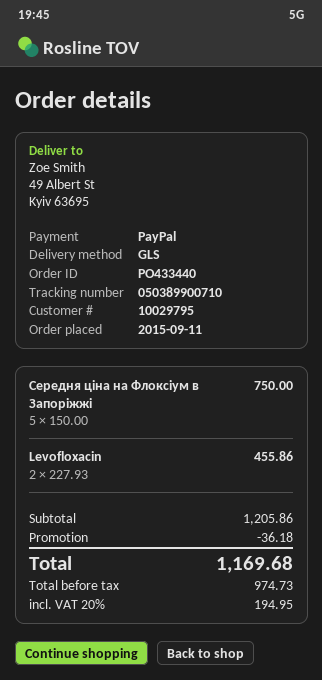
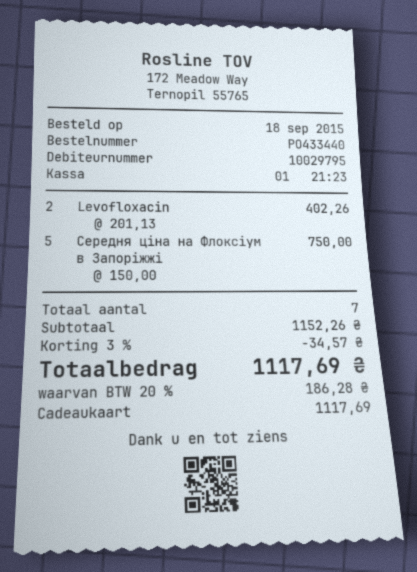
order date: 2015-09-11 -> 2015-09-18
payment method: PayPal -> gift card
Levofloxacin: 2 x 227.93 = 455.86 -> 2 x 201.13 = 402.26
subtotal: 1205.86 -> 1152.26
discount: 36.18 -> 34.57
tax: 20% = 194.95 -> 20% = 186.28
total: 1169.68 -> 1117.69

